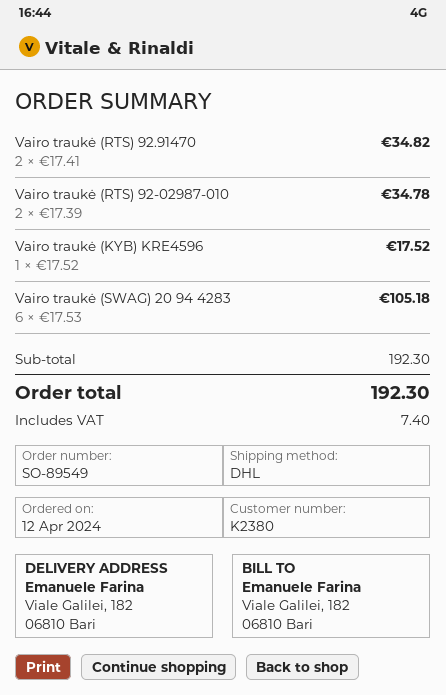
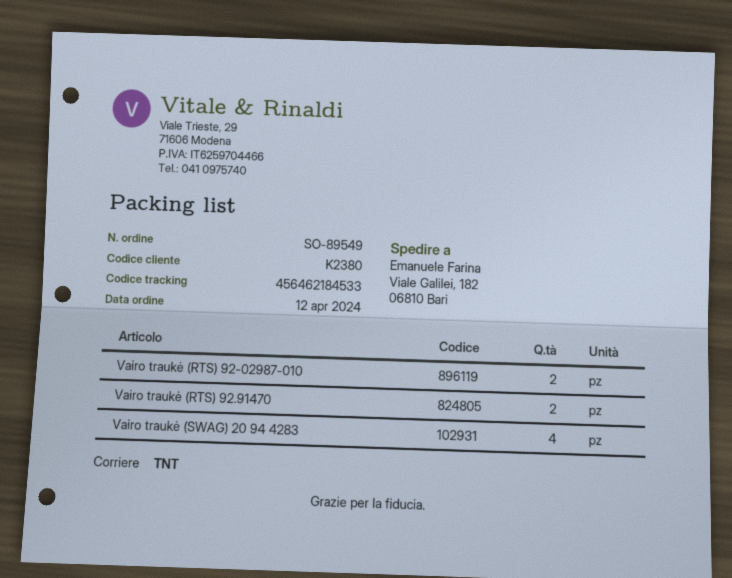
shipping method: DHL -> TNT
Vairo traukė (KYB) KRE4596: 1 -> none
Vairo traukė (SWAG) 20 94 4283: 6 -> 4

